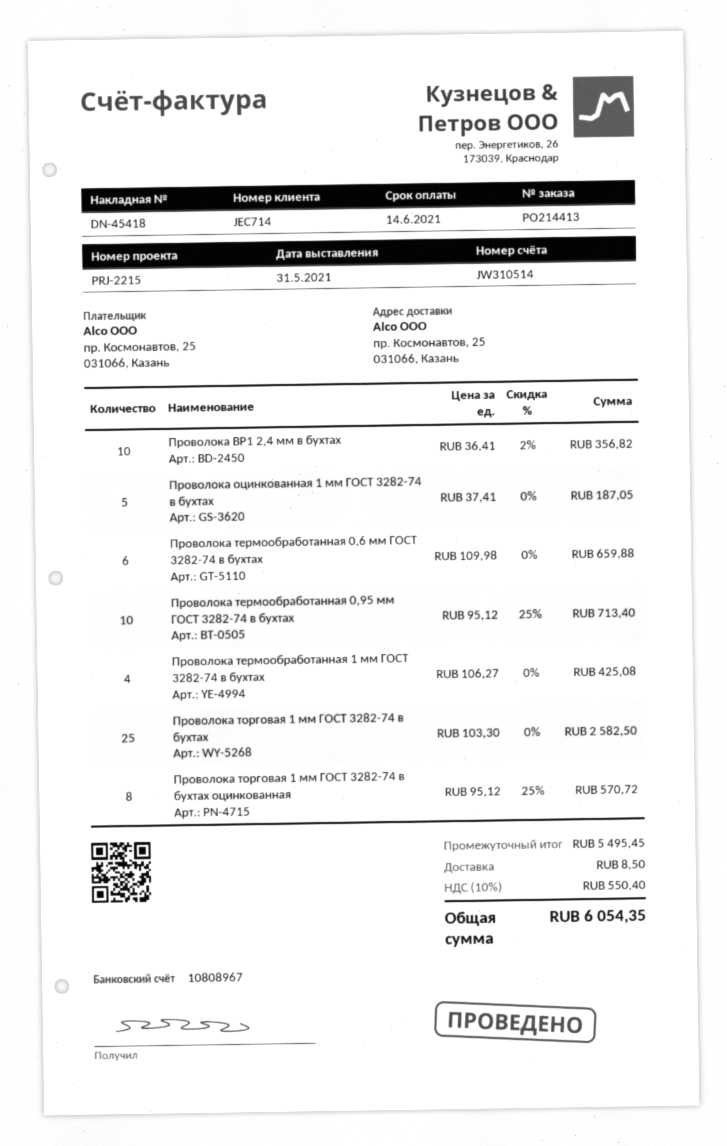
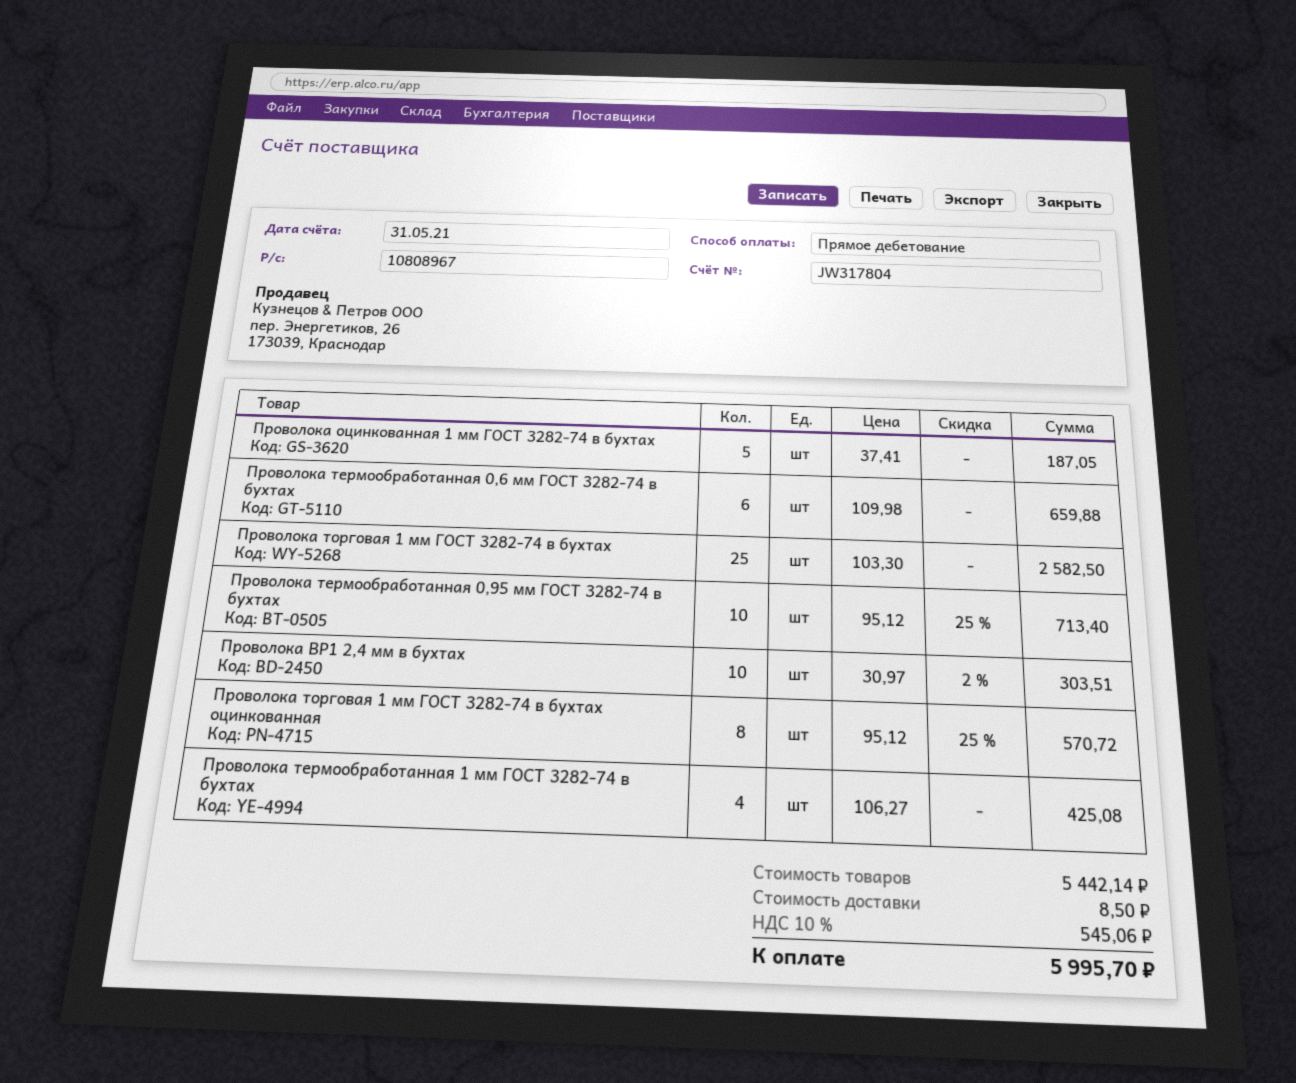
invoice number: JW310514 -> JW317804
Проволока ВР1 2,4 мм в бухтах: 10 x 36.41 - 2% = 356.82 -> 10 x 30.97 - 2% = 303.51
subtotal: 5495.45 -> 5442.14
tax: 10% = 550.40 -> 10% = 545.06
total: 6054.35 -> 5995.70

